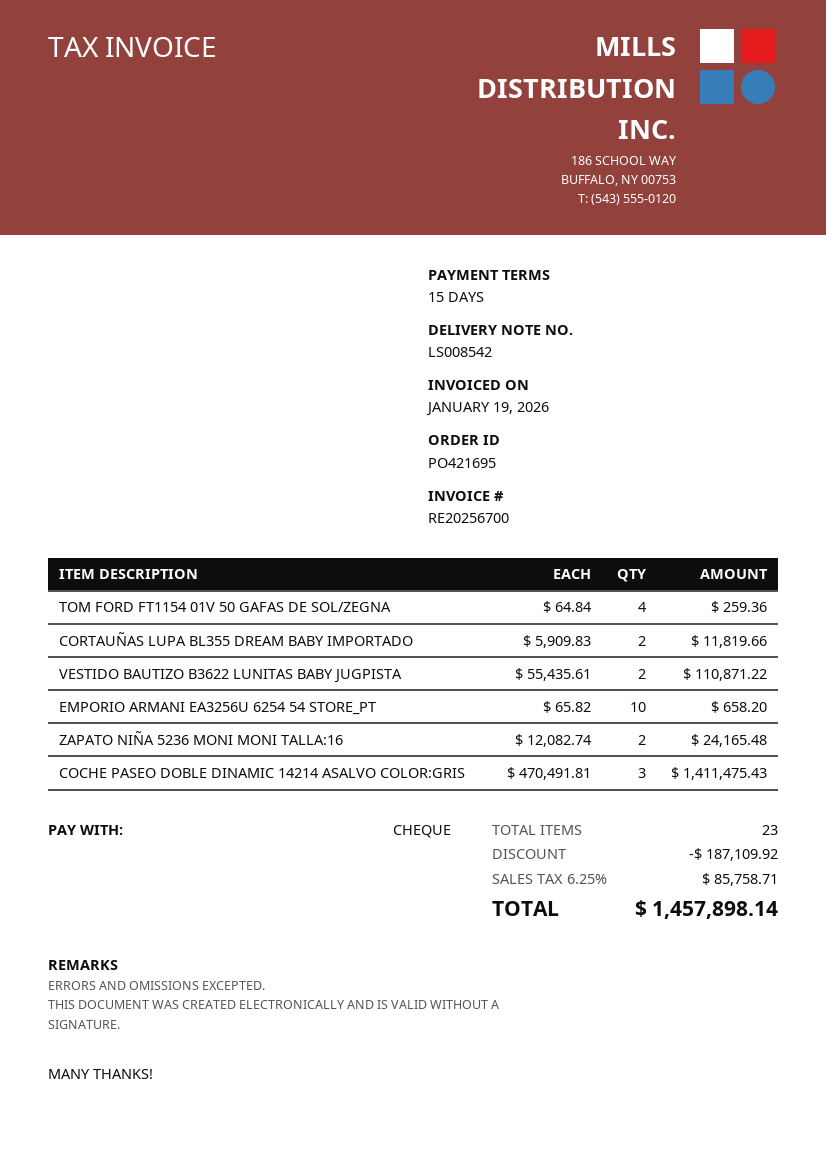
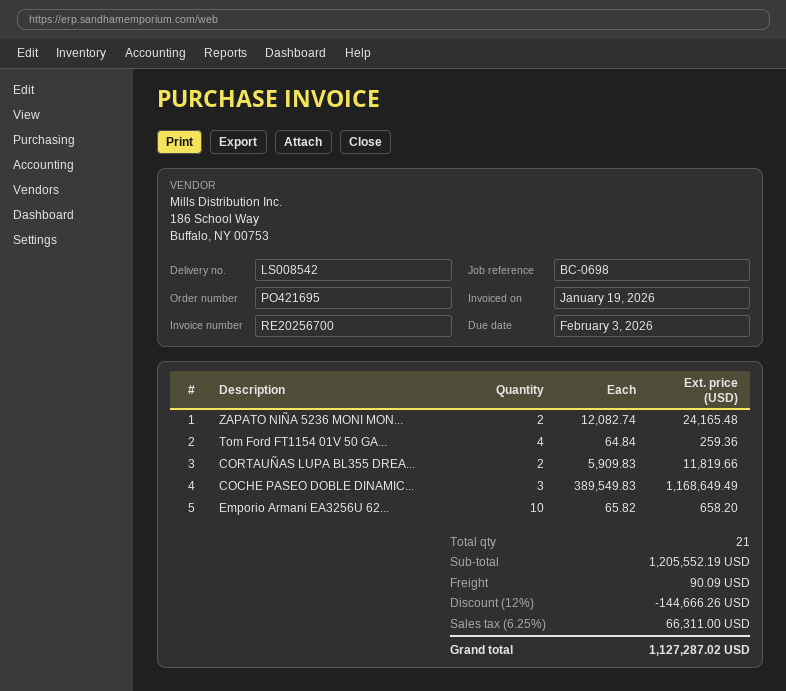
VESTIDO BAUTIZO B3622 LUNITAS BABY JUGPISTA: 2 x 55435.61 = 110871.22 -> none
COCHE PASEO DOBLE DINAMIC 14214 ASALVO COLOR:GRIS: 3 x 470491.81 = 1411475.43 -> 3 x 389549.83 = 1168649.49
total quantity: 23 -> 21
discount: 187109.92 -> 144666.26
shipping: none -> 90.09
tax: 6.25% = 85758.71 -> 6.25% = 66311.00
total: 1457898.14 -> 1127287.02

